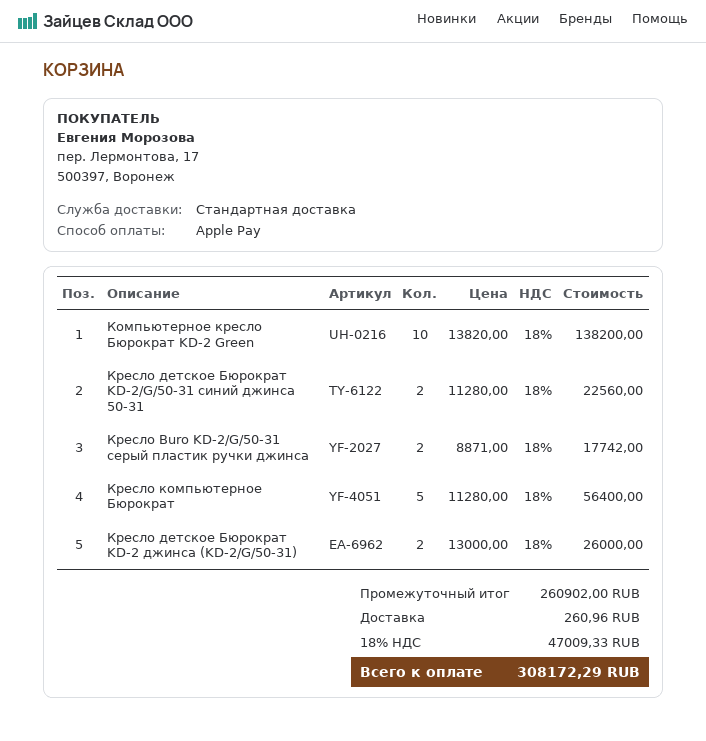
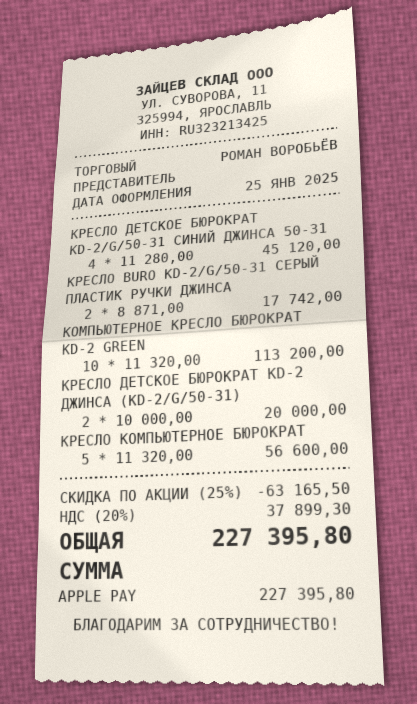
Компьютерное кресло Бюрократ KD-2 Green: 10 x 13820.00 = 138200.00 -> 10 x 11320.00 = 113200.00
Кресло детское Бюрократ KD-2/G/50-31 синий джинса 50-31: 2 x 11280.00 = 22560.00 -> 4 x 11280.00 = 45120.00
Кресло компьютерное Бюрократ: 5 x 11280.00 = 56400.00 -> 5 x 11320.00 = 56600.00
Кресло детское Бюрократ KD-2 джинса (KD-2/G/50-31): 2 x 13000.00 = 26000.00 -> 2 x 10000.00 = 20000.00
discount: none -> 25% = 63165.50
shipping: 260.96 -> none
tax: 18% = 47009.33 -> 20% = 37899.30
total: 308172.29 -> 227395.80

